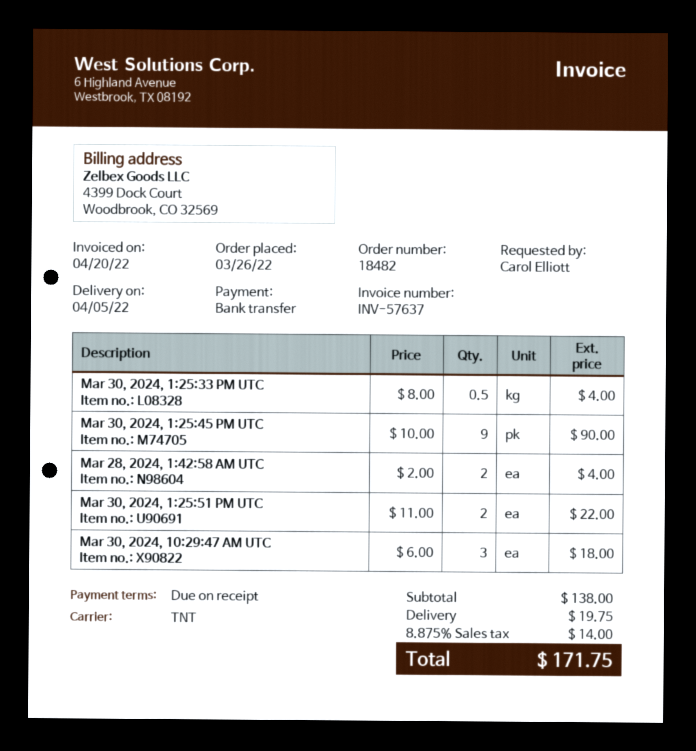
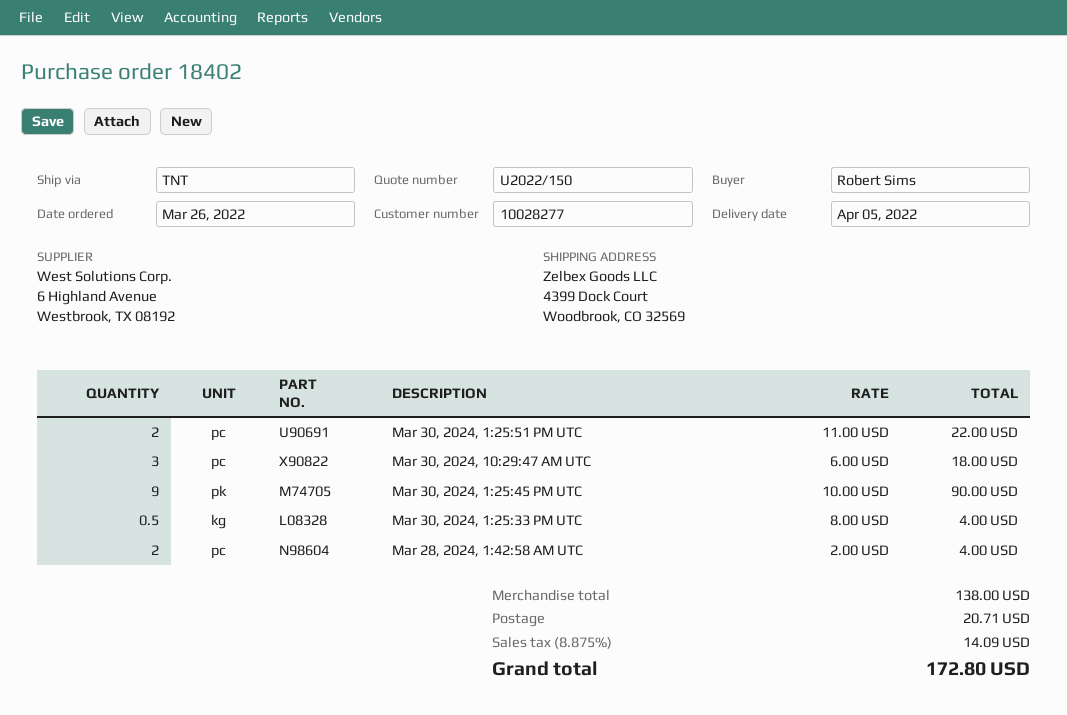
order number: 18482 -> 18402
ordered by: Carol Elliott -> Robert Sims
shipping: 19.75 -> 20.71
tax: 8.875% = 14.00 -> 8.875% = 14.09
total: 171.75 -> 172.80

